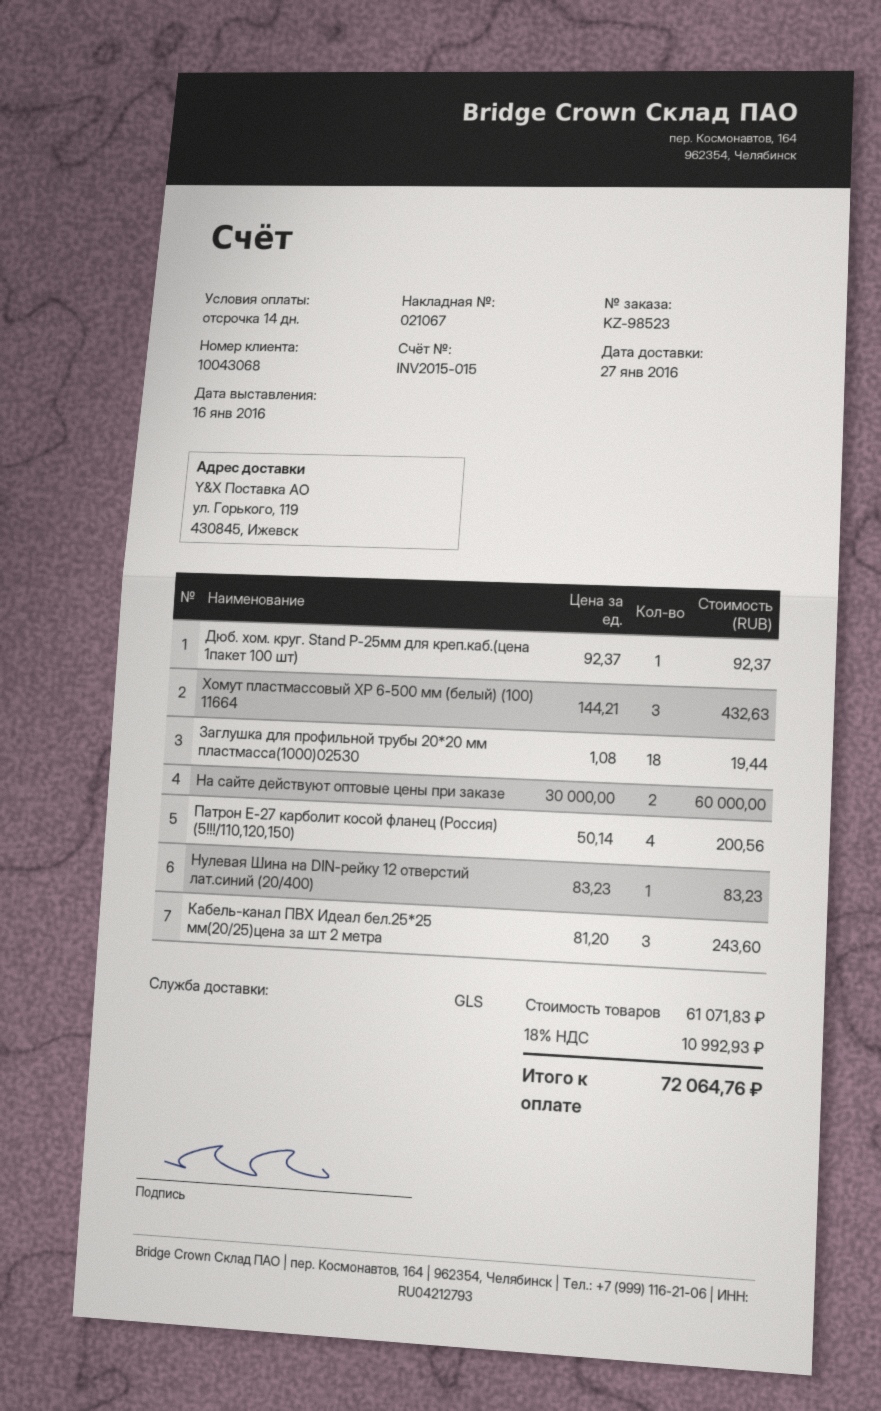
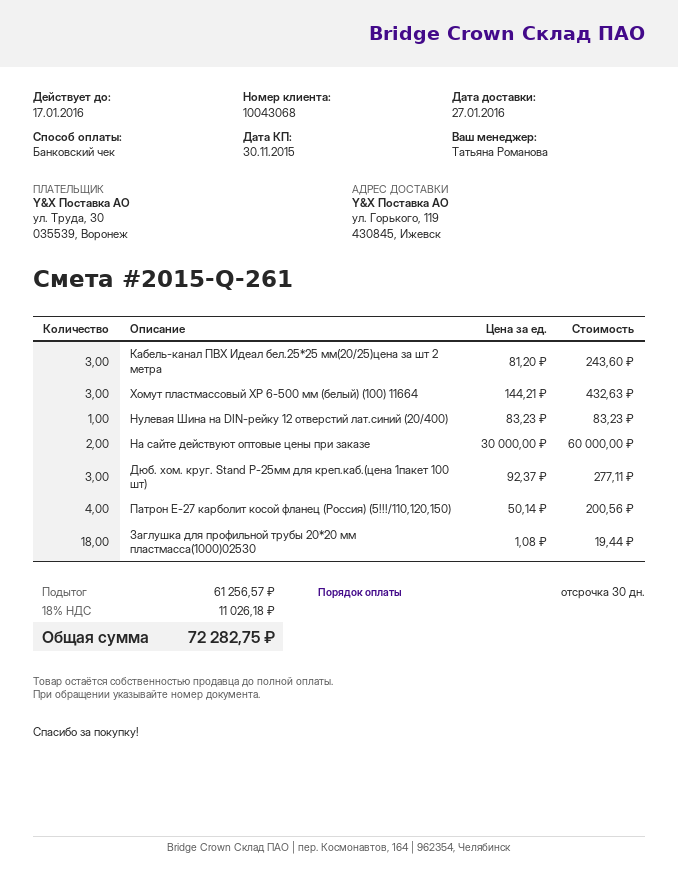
payment terms: 14 days -> 30 days
Дюб. хом. круг. Stand Р-25мм для креп.каб.(цена 1пакет 100 шт): 1 x 92.37 = 92.37 -> 3 x 92.37 = 277.11
subtotal: 61071.83 -> 61256.57
tax: 18% = 10992.93 -> 18% = 11026.18
total: 72064.76 -> 72282.75

